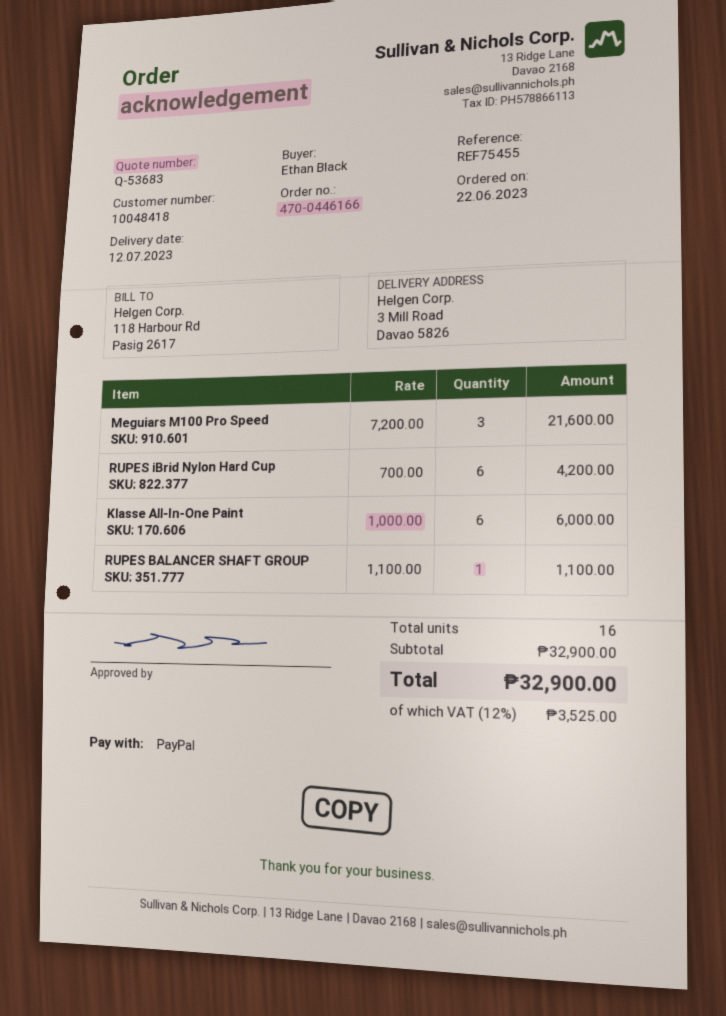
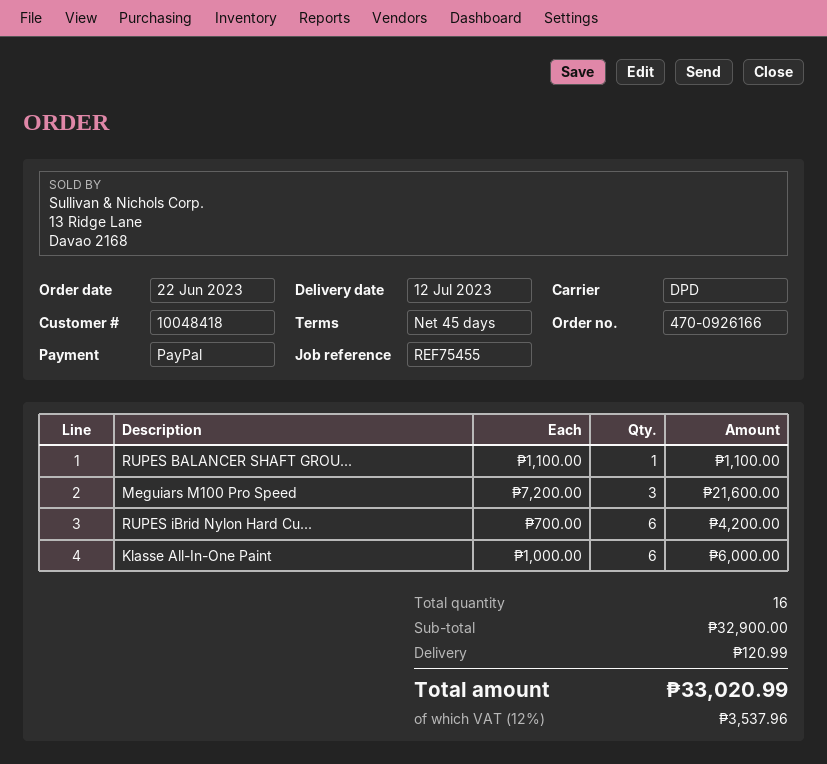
order number: 470-0446166 -> 470-0926166
shipping: none -> 120.99
tax: 12% = 3525.00 -> 12% = 3537.96
total: 32900.00 -> 33020.99

